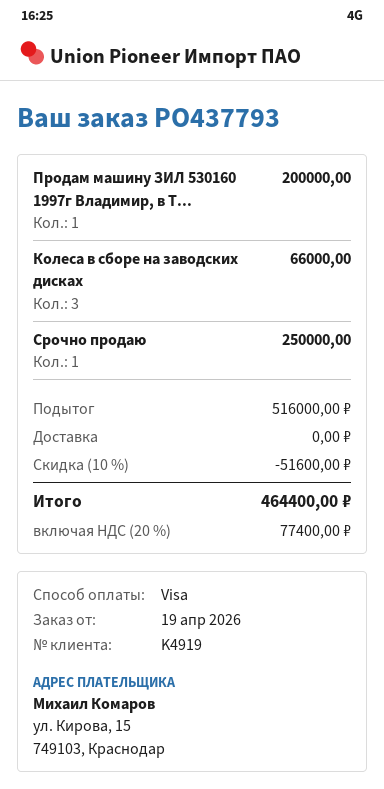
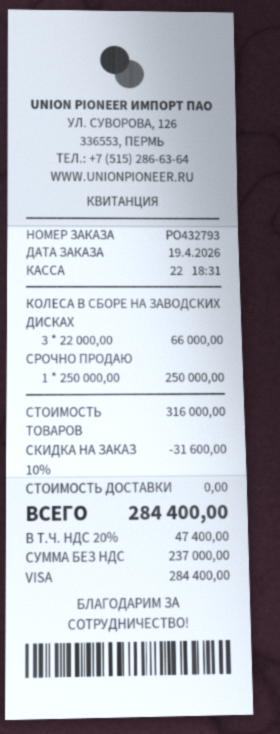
order number: PO437793 -> PO432793
Продам машину ЗИЛ 530160 1997г Владимир, в Т...: 1 for 200000.00 -> none
subtotal: 516000.00 -> 316000.00
discount: 10% = 51600.00 -> 10% = 31600.00
tax: 20% = 77400.00 -> 20% = 47400.00
total: 464400.00 -> 284400.00

